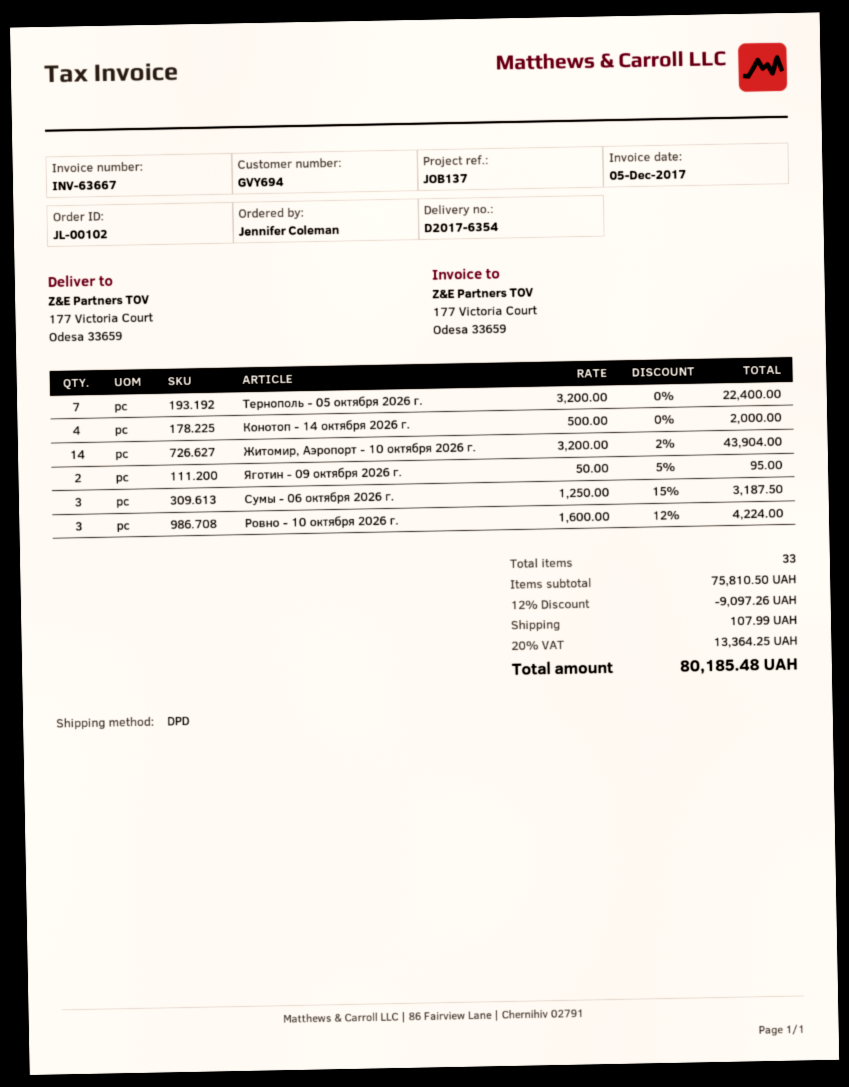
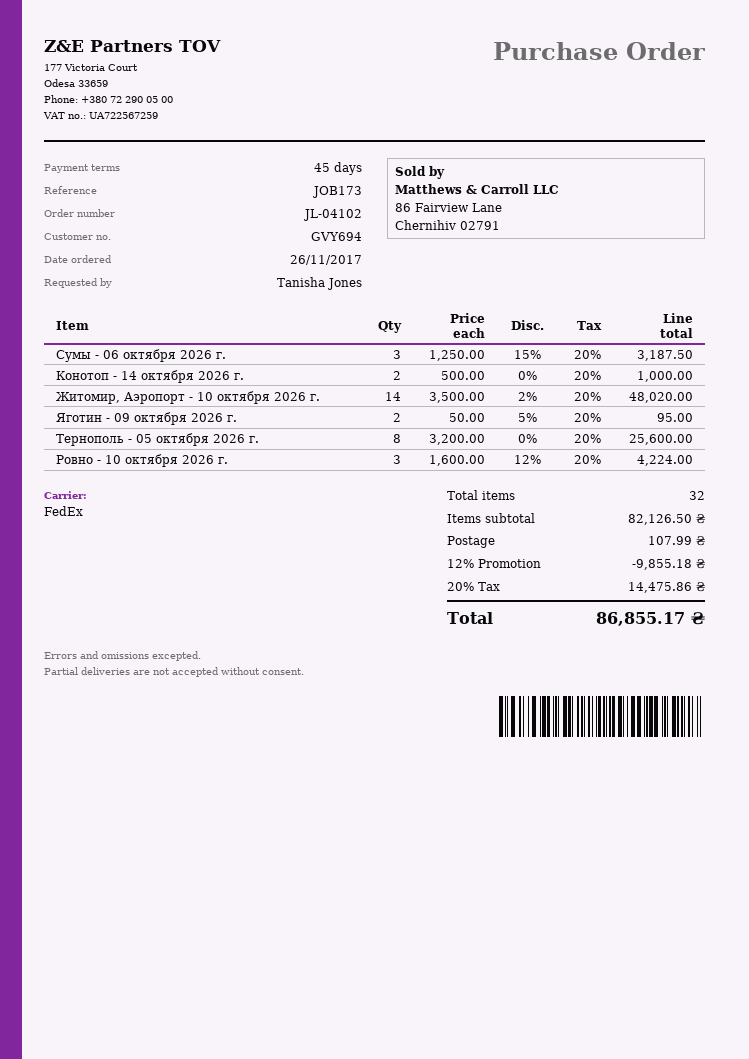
order number: JL-00102 -> JL-04102
reference: JOB137 -> JOB173
ordered by: Jennifer Coleman -> Tanisha Jones
shipping method: DPD -> FedEx
Тернополь - 05 октября 2026 г.: 7 x 3200.00 = 22400.00 -> 8 x 3200.00 = 25600.00
Конотоп - 14 октября 2026 г.: 4 x 500.00 = 2000.00 -> 2 x 500.00 = 1000.00
Житомир, Аэропорт - 10 октября 2026 г.: 14 x 3200.00 - 2% = 43904.00 -> 14 x 3500.00 - 2% = 48020.00
total quantity: 33 -> 32
subtotal: 75810.50 -> 82126.50
discount: 12% = 9097.26 -> 12% = 9855.18
tax: 20% = 13364.25 -> 20% = 14475.86
total: 80185.48 -> 86855.17

